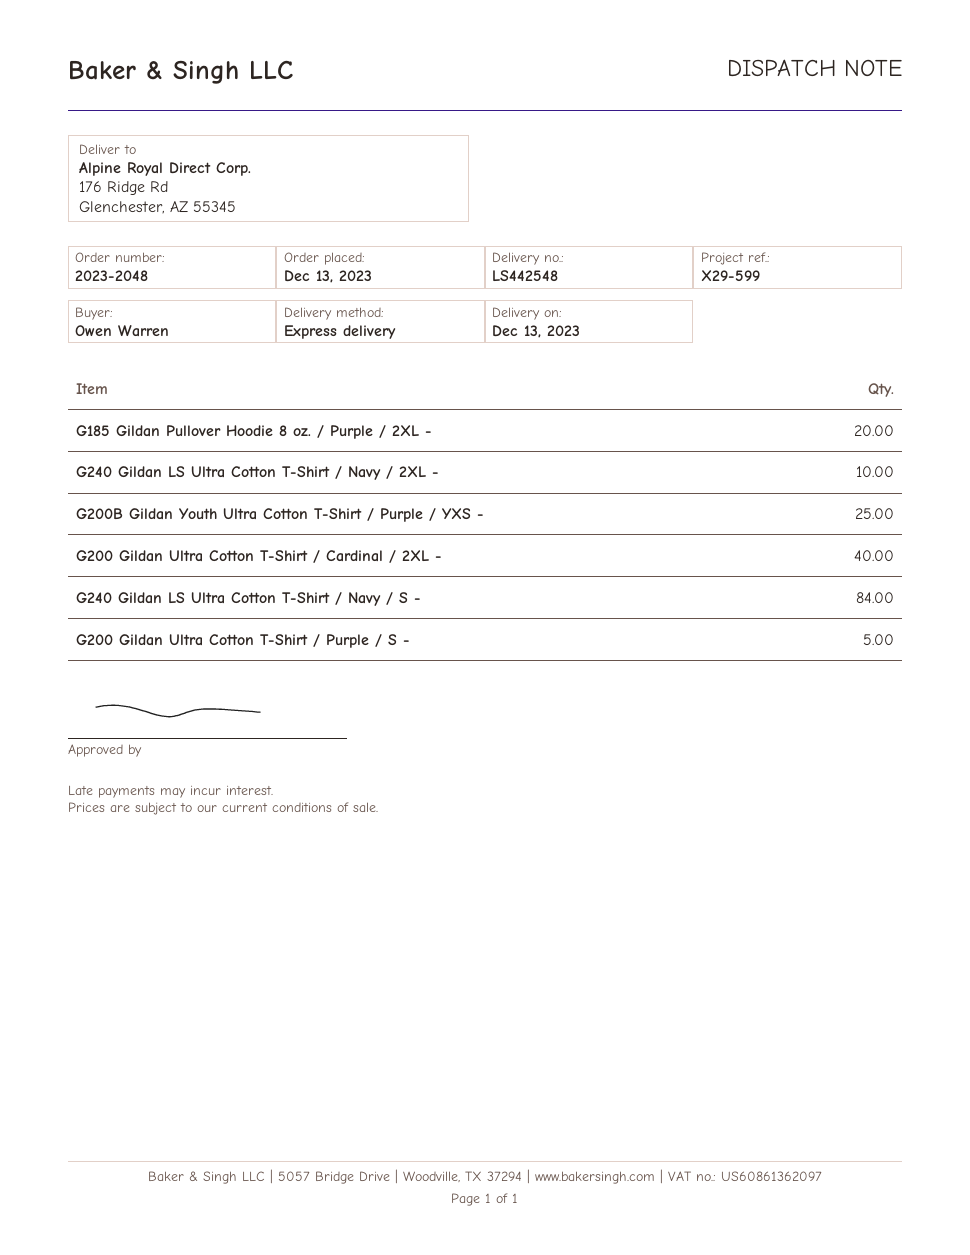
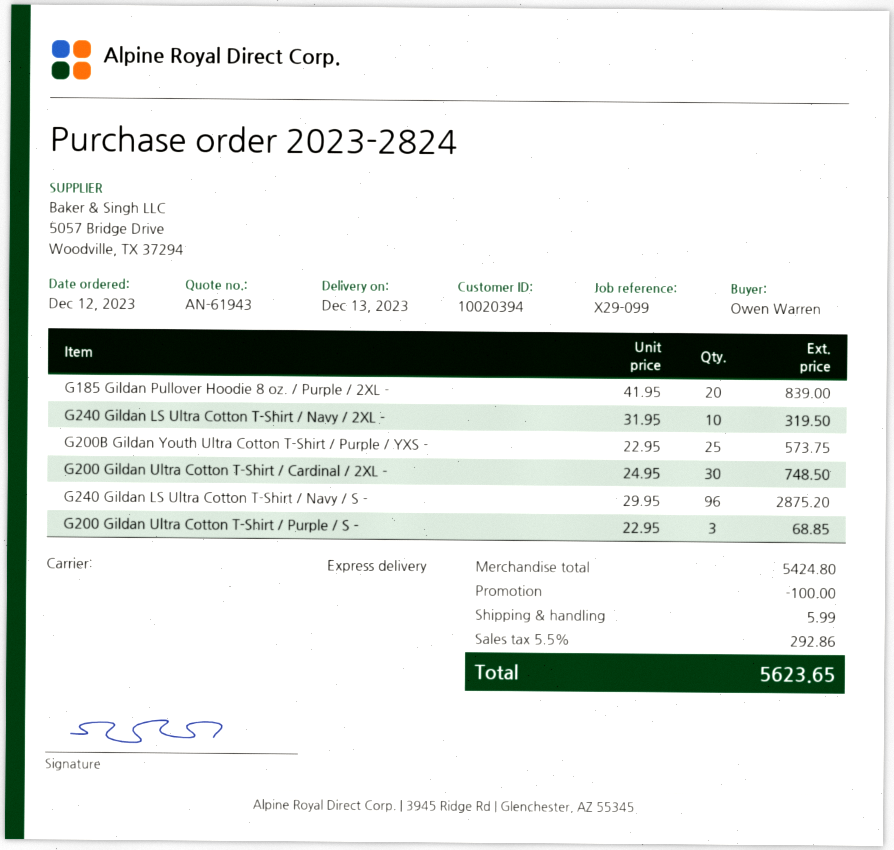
order number: 2023-2048 -> 2023-2824
order date: 2023-12-13 -> 2023-12-12
reference: X29-599 -> X29-099
G200 Gildan Ultra Cotton T-Shirt / Cardinal / 2XL -: 40 -> 30
G240 Gildan LS Ultra Cotton T-Shirt / Navy / S -: 84 -> 96
G200 Gildan Ultra Cotton T-Shirt / Purple / S -: 5 -> 3

